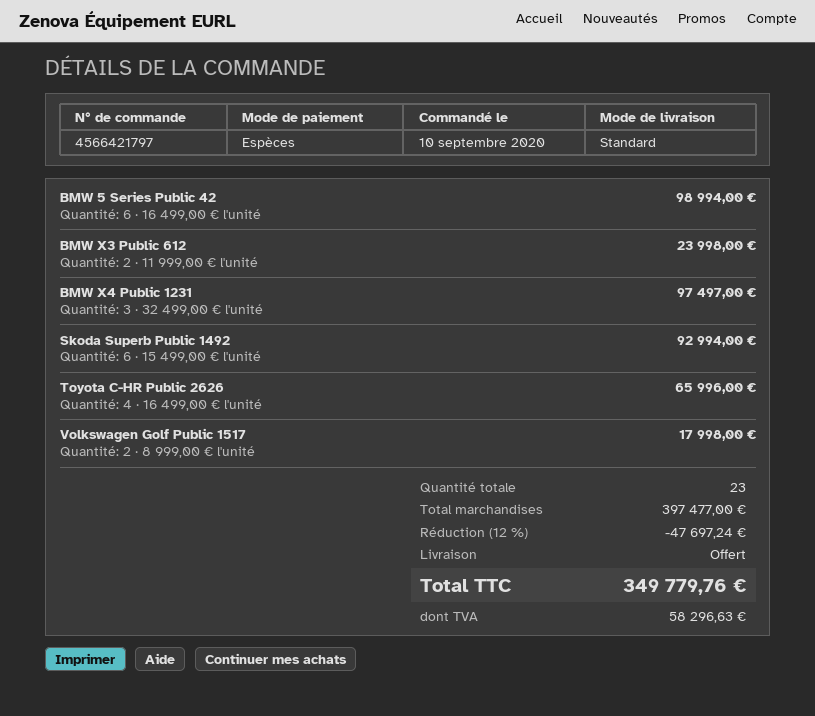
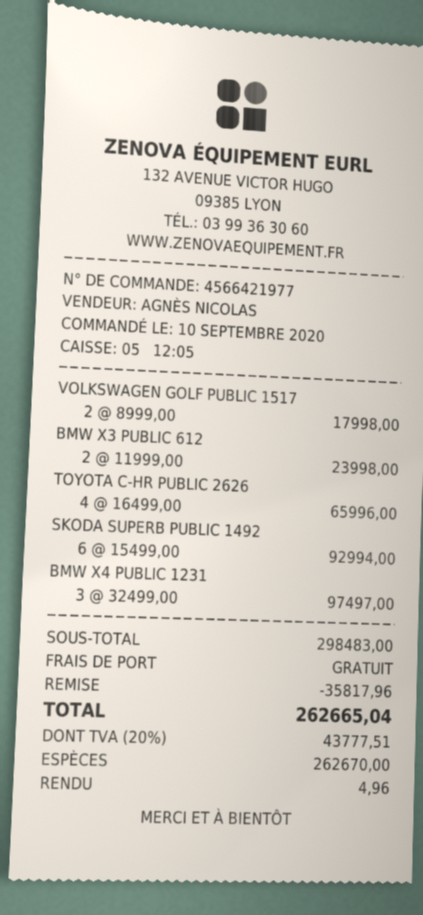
order number: 4566421797 -> 4566421977
BMW 5 Series Public 42: 6 x 16499.00 = 98994.00 -> none
subtotal: 397477.00 -> 298483.00
discount: 47697.24 -> 35817.96
tax: 58296.63 -> 43777.51
total: 349779.76 -> 262665.04

